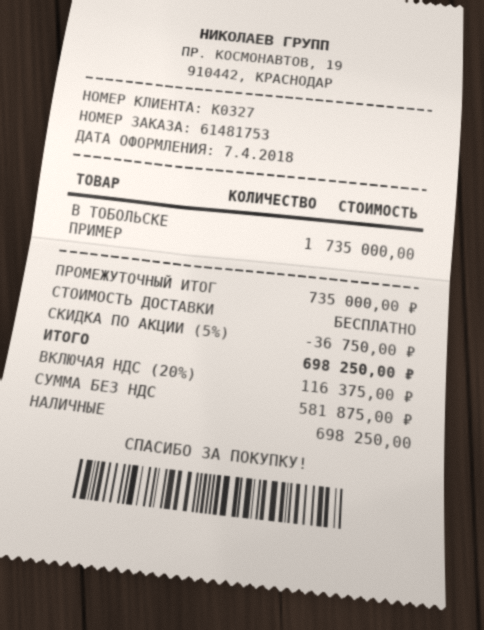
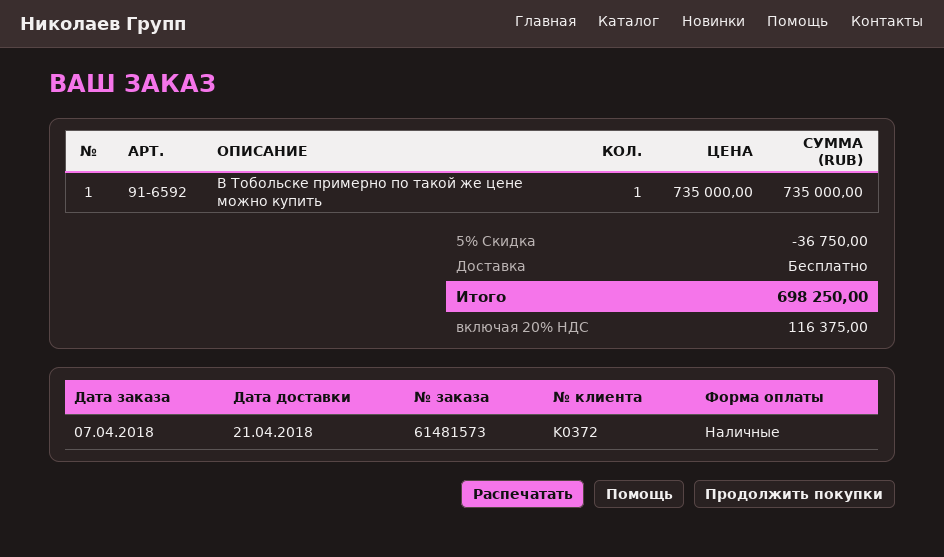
order number: 61481753 -> 61481573
customer number: K0327 -> K0372

